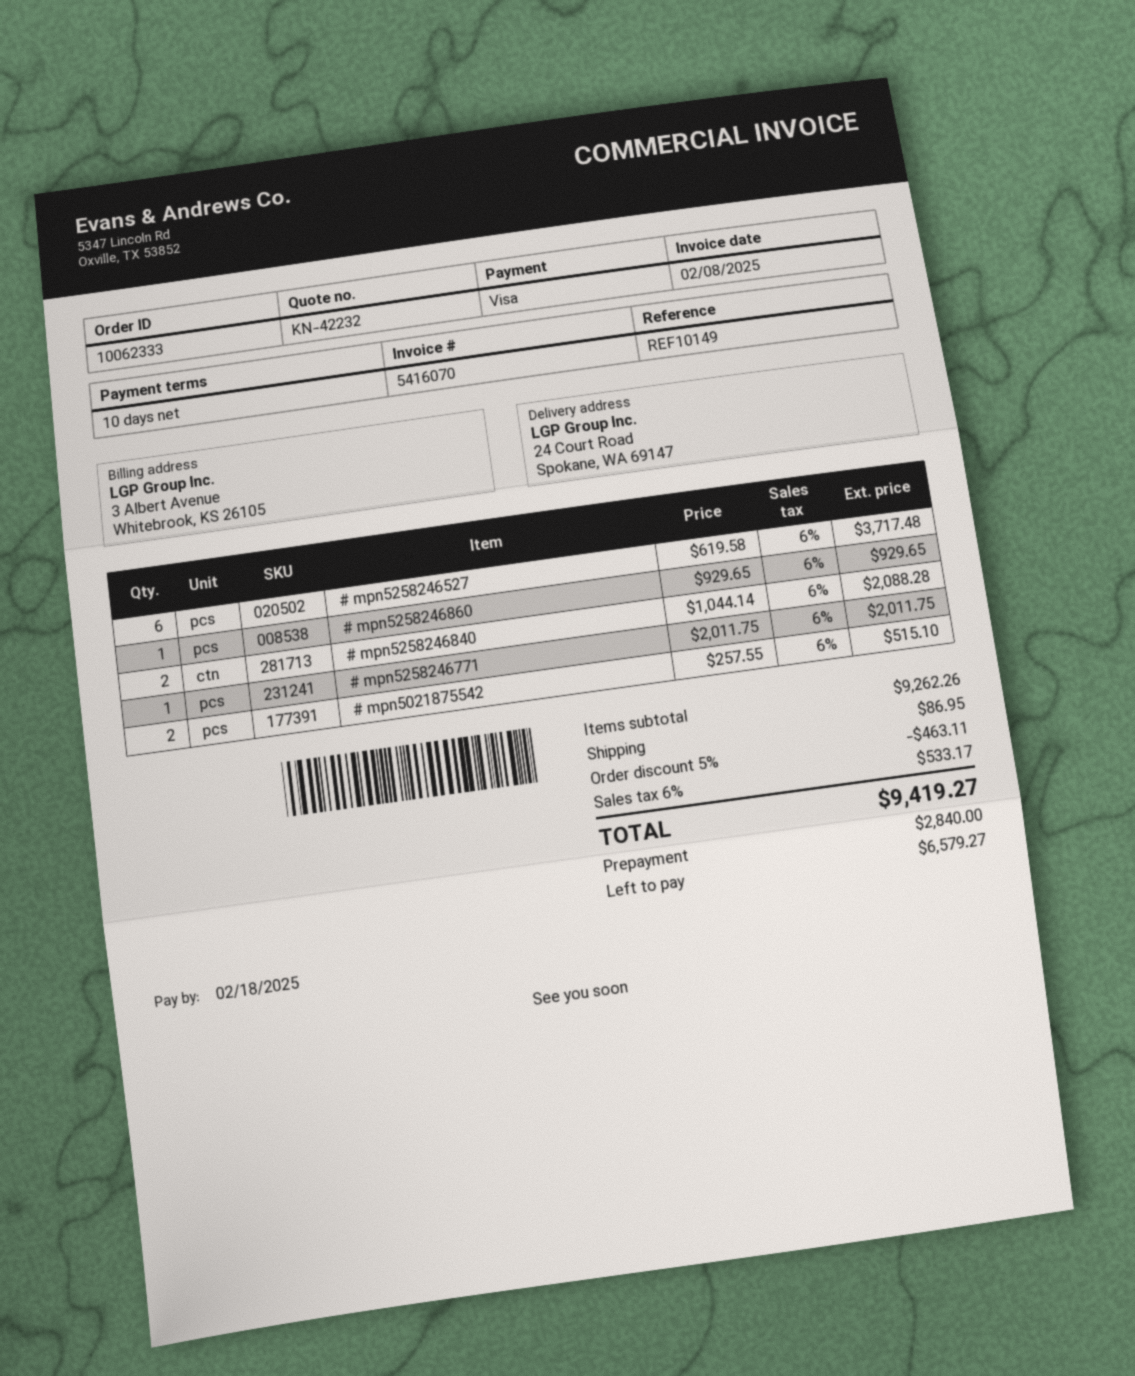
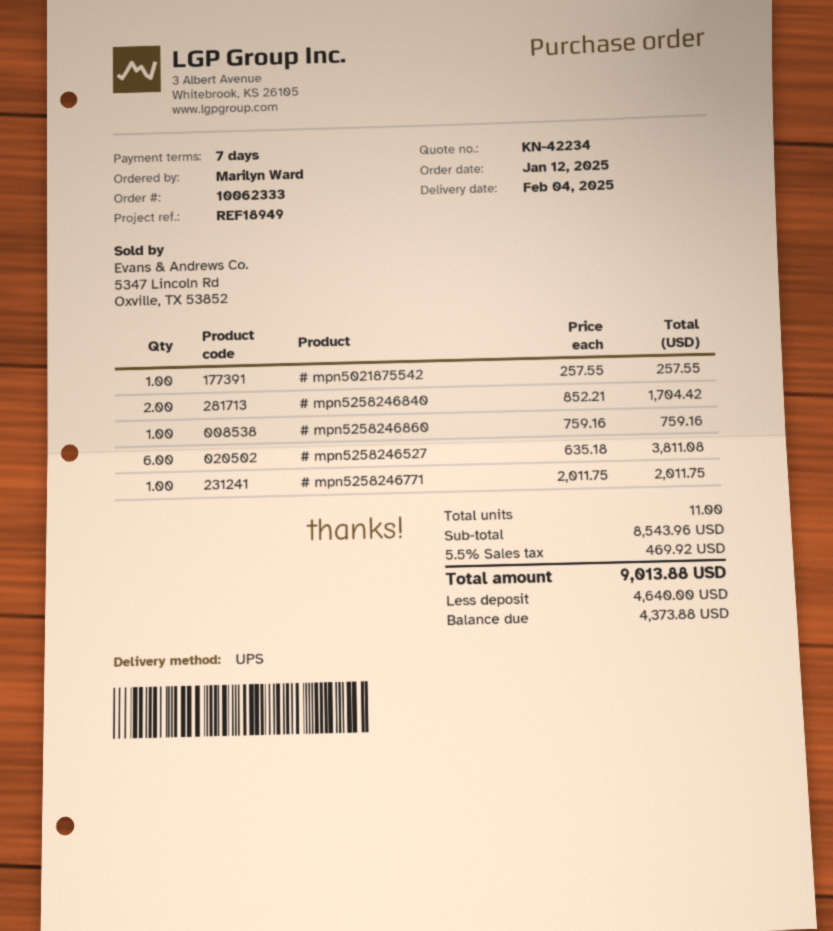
quote number: KN-42232 -> KN-42234
payment terms: 10 days -> 7 days
reference: REF10149 -> REF18949
# mpn5258246527: 6 x 619.58 = 3717.48 -> 6 x 635.18 = 3811.08
# mpn5258246860: 1 x 929.65 = 929.65 -> 1 x 759.16 = 759.16
# mpn5258246840: 2 x 1044.14 = 2088.28 -> 2 x 852.21 = 1704.42
# mpn5021875542: 2 x 257.55 = 515.10 -> 1 x 257.55 = 257.55
subtotal: 9262.26 -> 8543.96
discount: 5% = 463.11 -> none
shipping: 86.95 -> none
tax: 6% = 533.17 -> 5.5% = 469.92
total: 9419.27 -> 9013.88
deposit: 2840.00 -> 4640.00
balance: 6579.27 -> 4373.88

